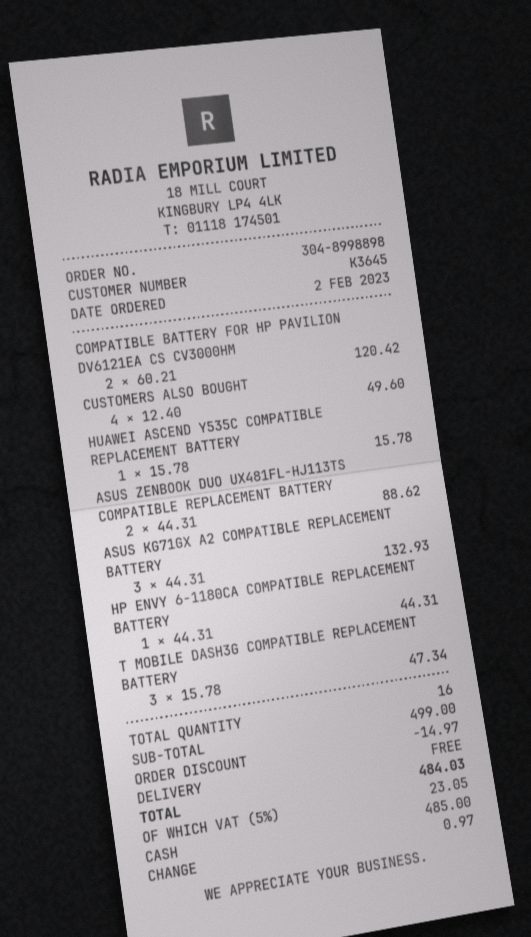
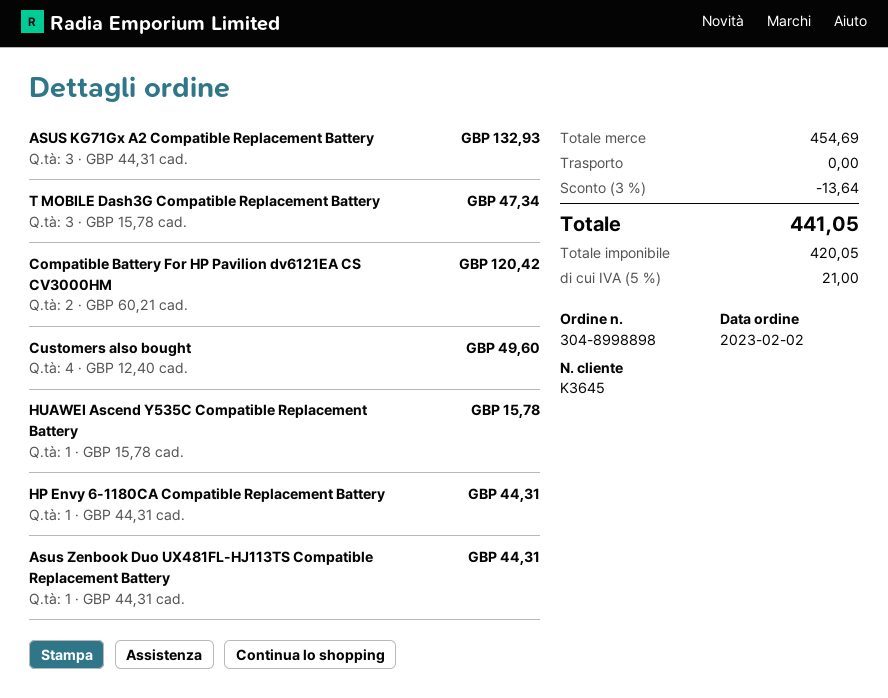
ASUS ZENBOOK DUO UX481FL-HJ113TS COMPATIBLE REPLACEMENT BATTERY: 2 x 44.31 = 88.62 -> 1 x 44.31 = 44.31
subtotal: 499.00 -> 454.69
discount: 14.97 -> 13.64
tax: 5% = 23.05 -> 5% = 21.00
total: 484.03 -> 441.05

